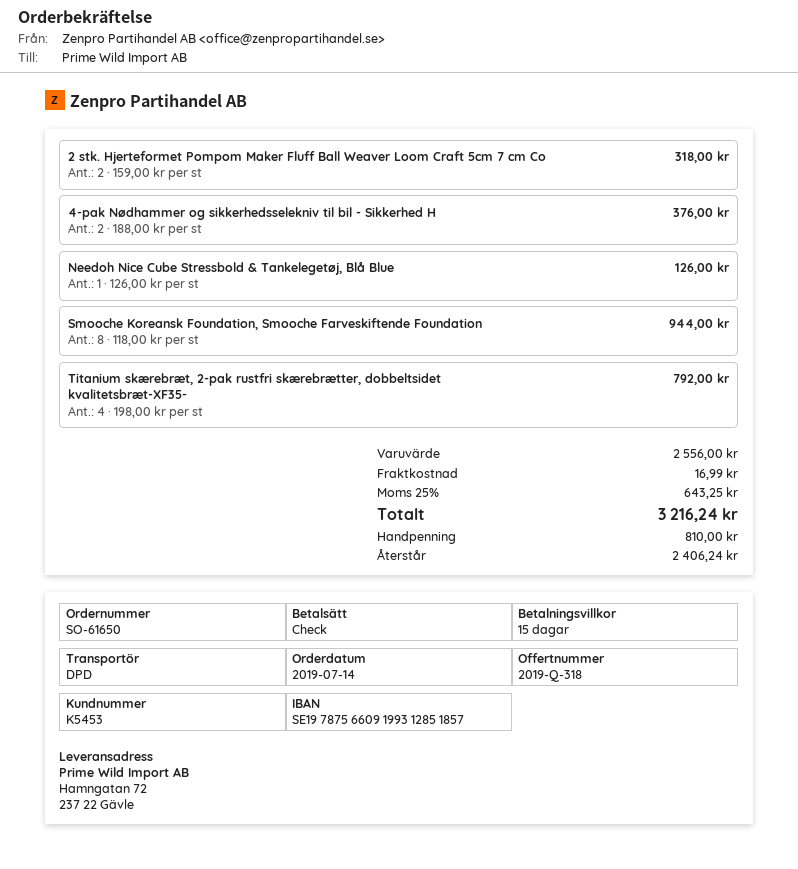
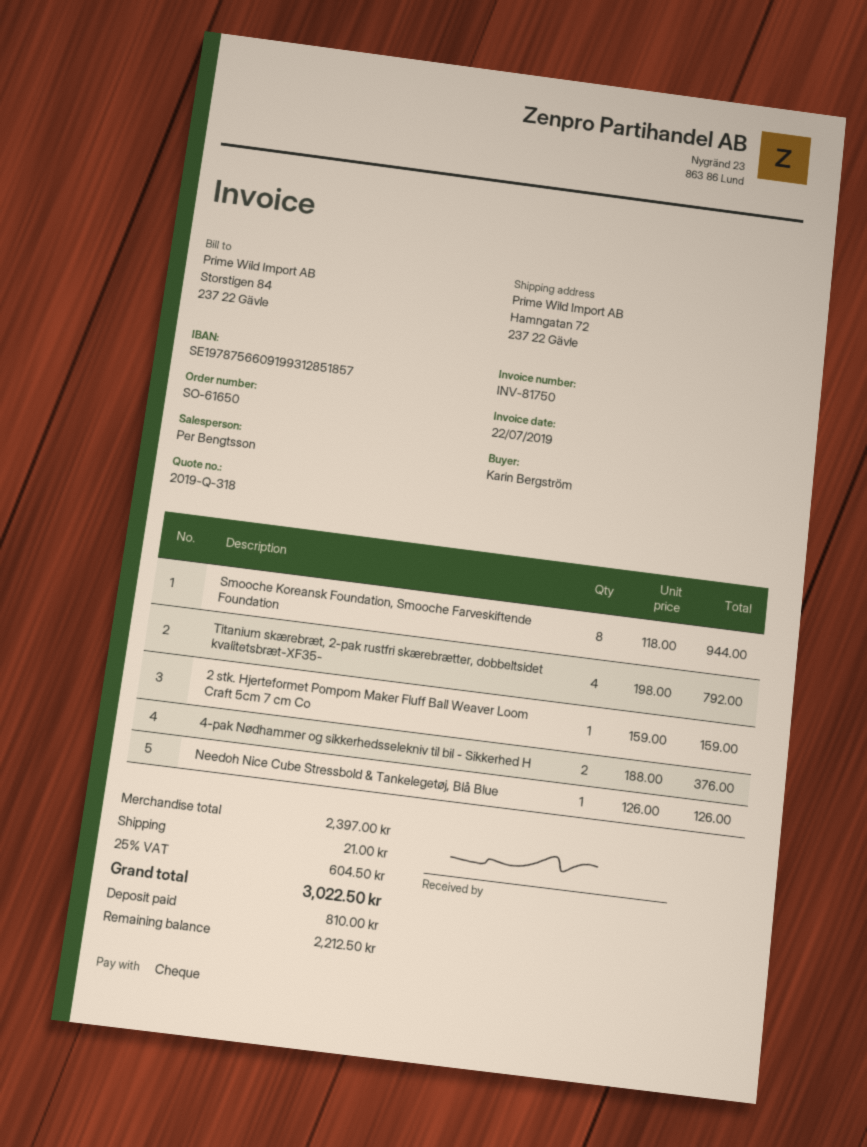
2 stk. Hjerteformet Pompom Maker Fluff Ball Weaver Loom Craft 5cm 7 cm Co: 2 x 159.00 = 318.00 -> 1 x 159.00 = 159.00
subtotal: 2556.00 -> 2397.00
shipping: 16.99 -> 21.00
tax: 25% = 643.25 -> 25% = 604.50
total: 3216.24 -> 3022.50
balance: 2406.24 -> 2212.50

